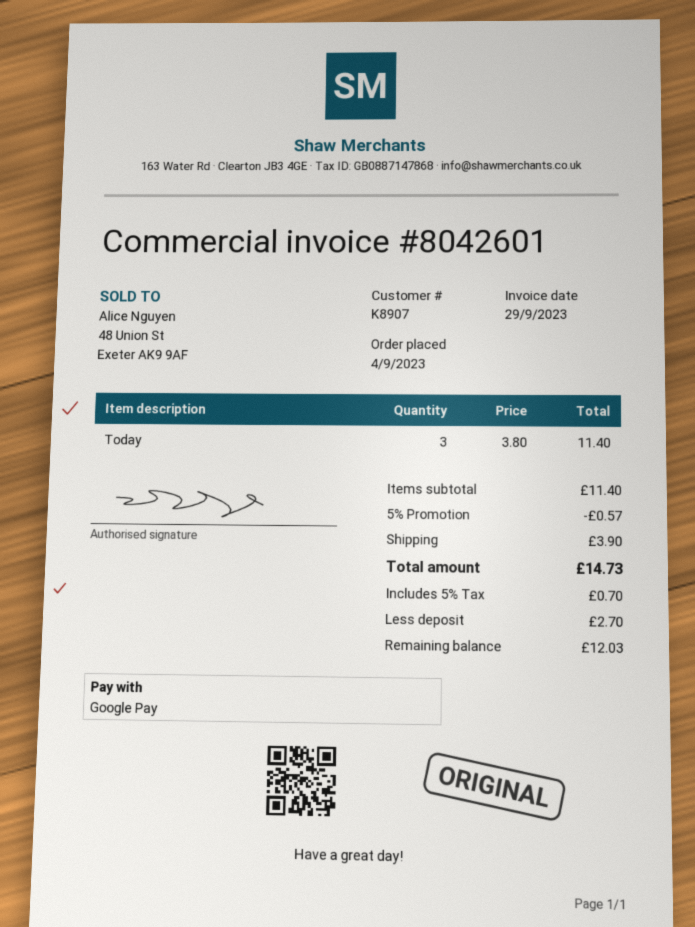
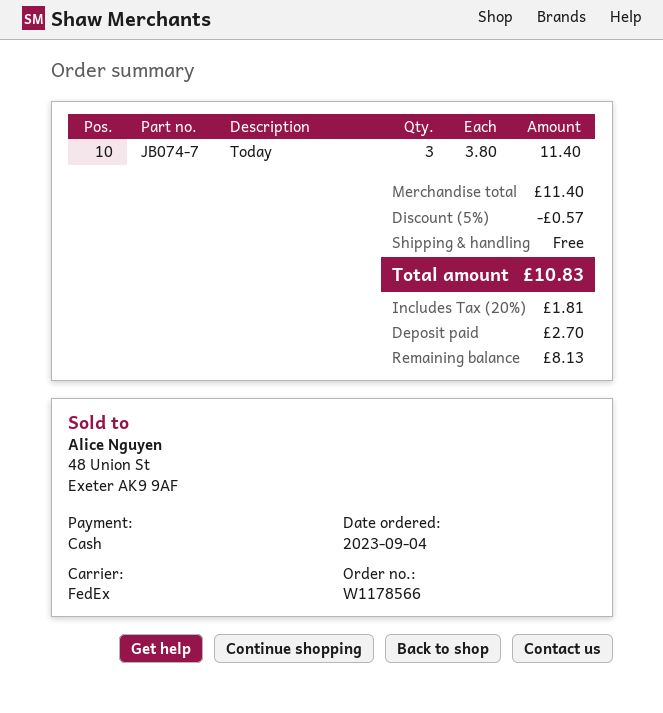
payment method: Google Pay -> cash
shipping: 3.90 -> 0.00
tax: 5% = 0.70 -> 20% = 1.81
total: 14.73 -> 10.83
balance: 12.03 -> 8.13

